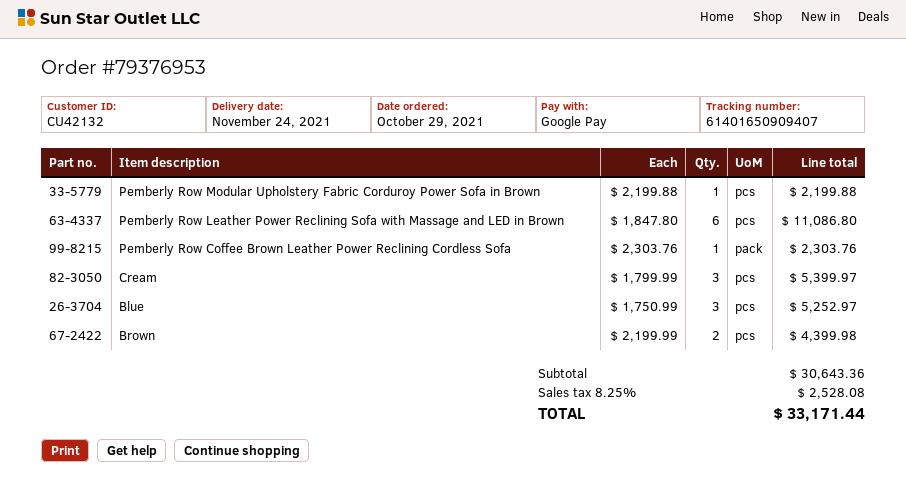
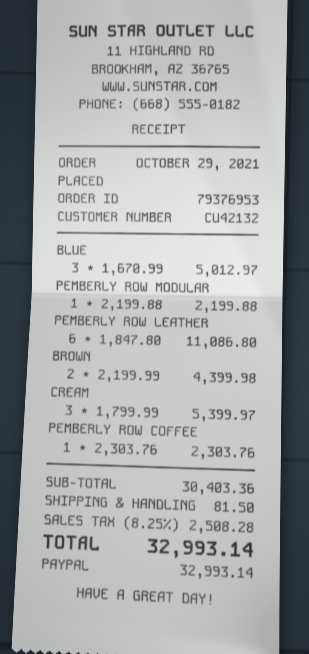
payment method: Google Pay -> PayPal
Blue: 3 x 1750.99 = 5252.97 -> 3 x 1670.99 = 5012.97
subtotal: 30643.36 -> 30403.36
shipping: none -> 81.50
tax: 8.25% = 2528.08 -> 8.25% = 2508.28
total: 33171.44 -> 32993.14

